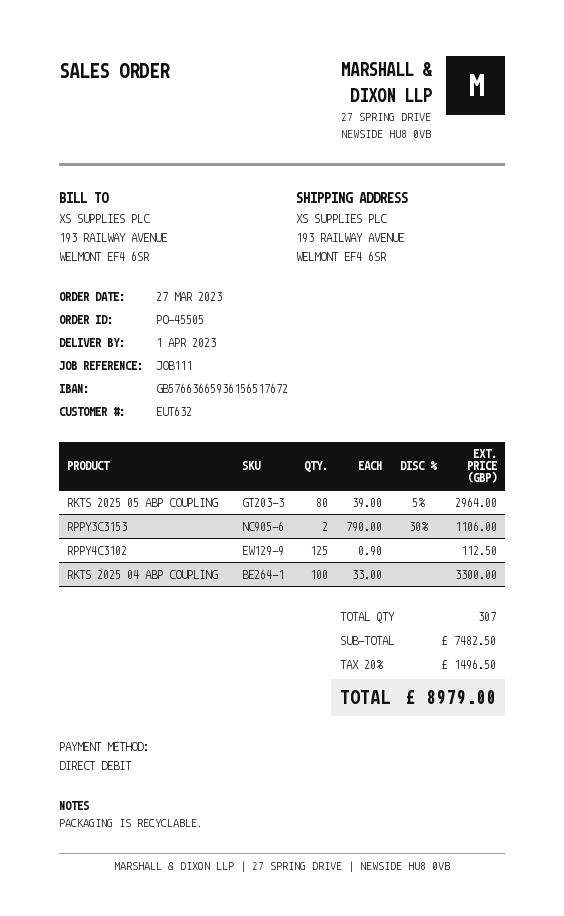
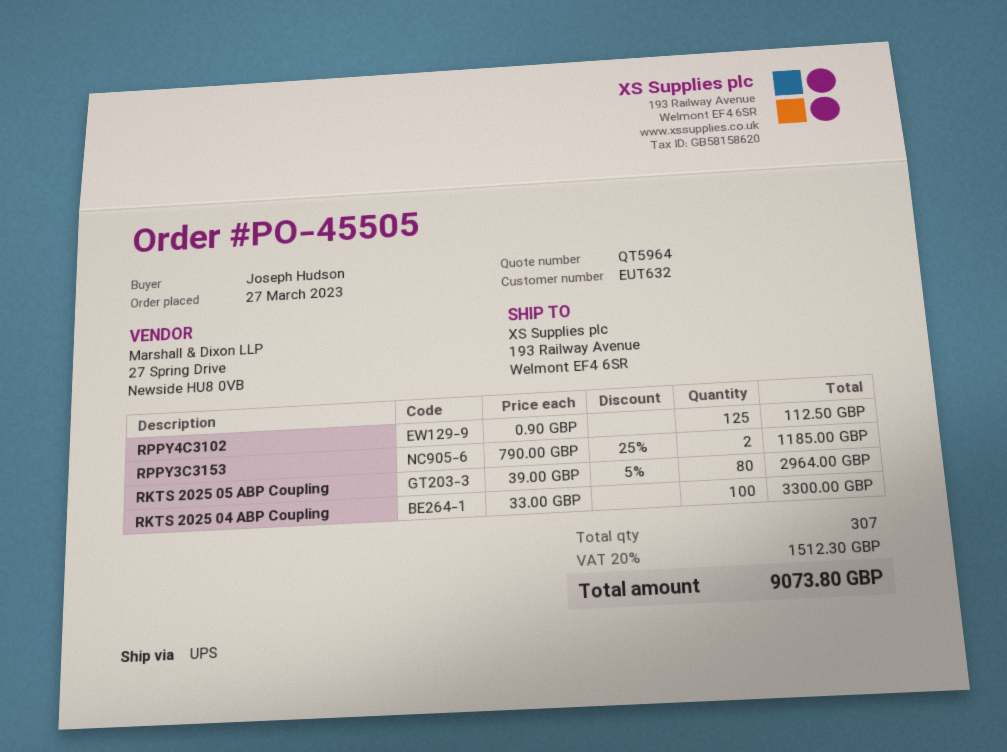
RPPY3C3153: 2 x 790.00 - 30% = 1106.00 -> 2 x 790.00 - 25% = 1185.00
tax: 20% = 1496.50 -> 20% = 1512.30
total: 8979.00 -> 9073.80

